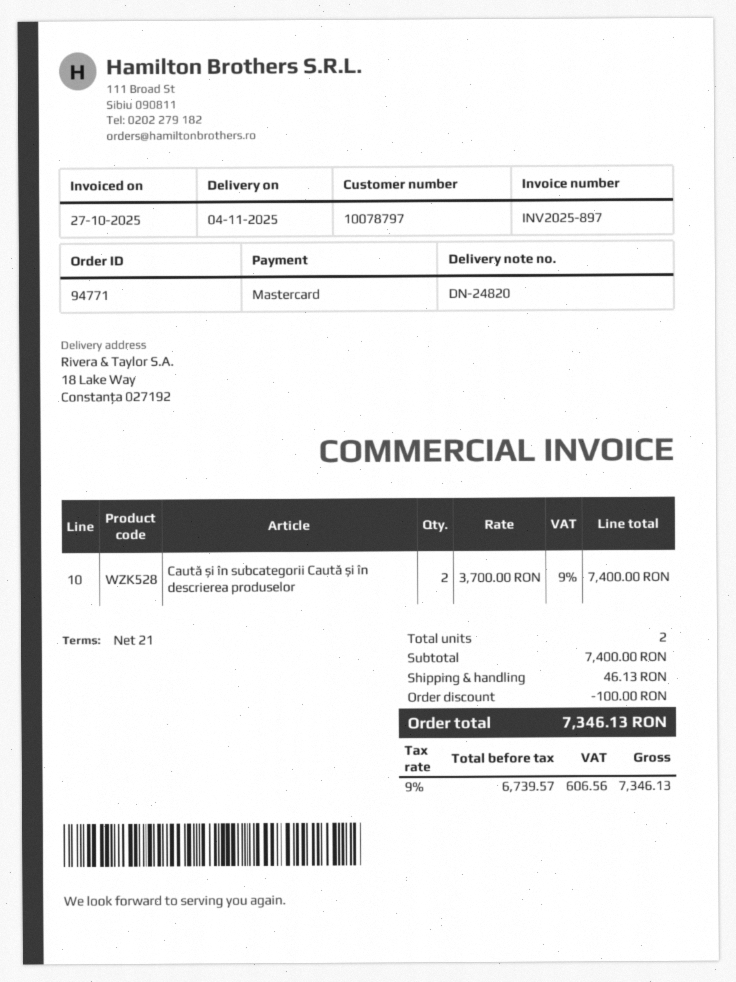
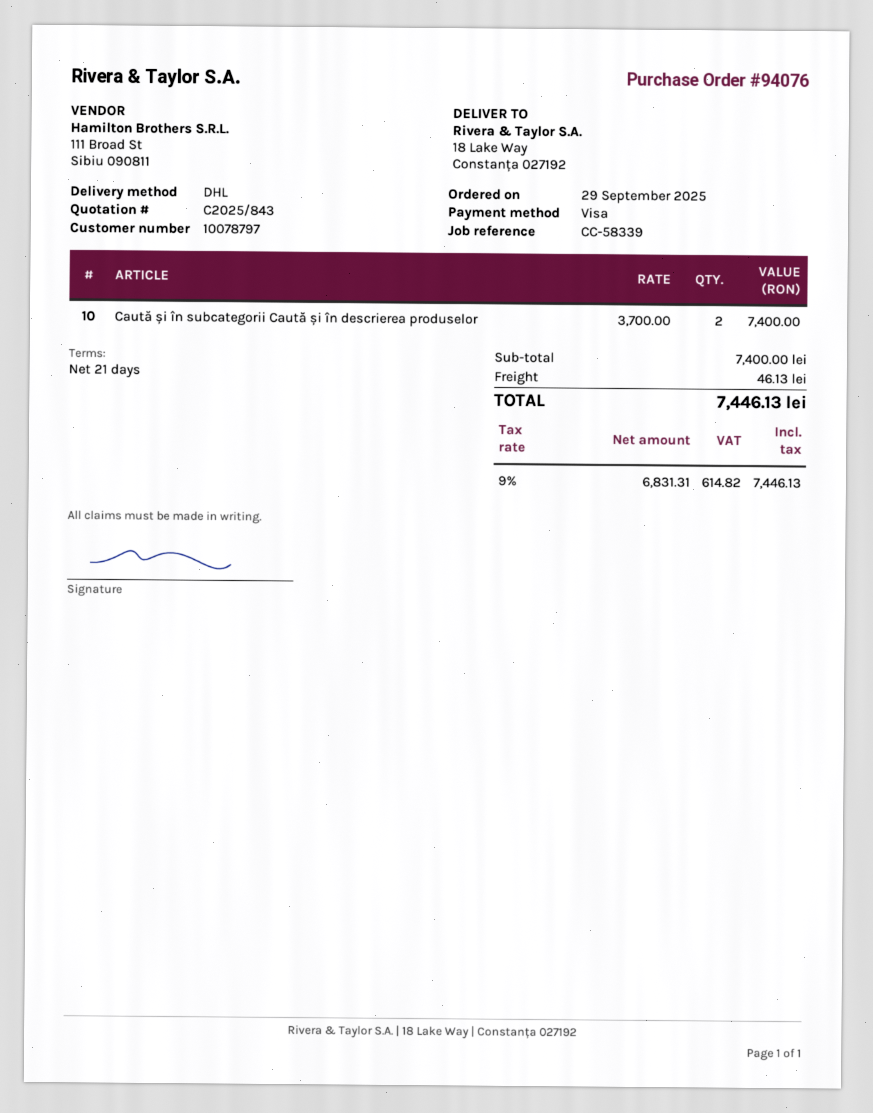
order number: 94771 -> 94076
payment method: Mastercard -> Visa
discount: 100.00 -> none
net: 6739.57 -> 6831.31
tax: 9% = 606.56 -> 9% = 614.82
total: 7346.13 -> 7446.13

